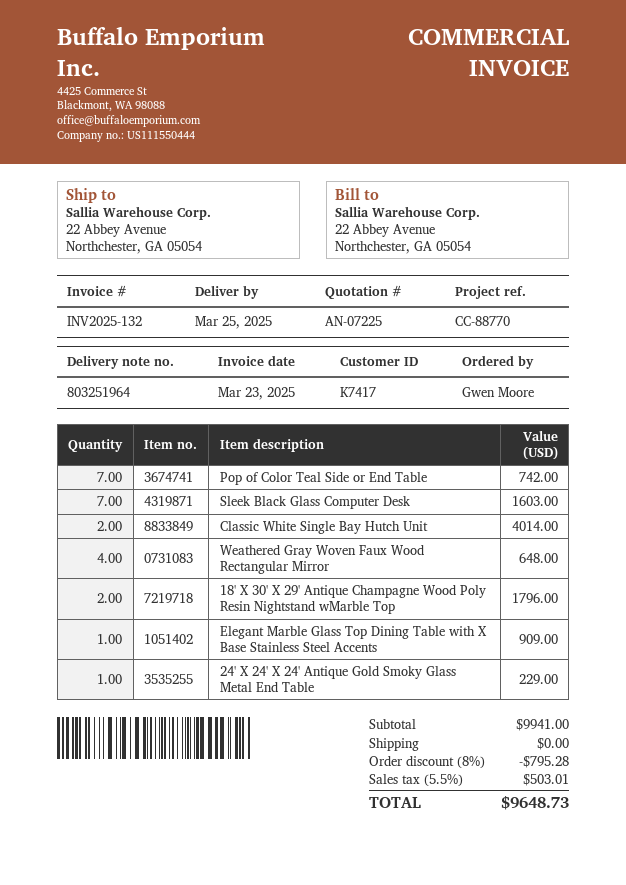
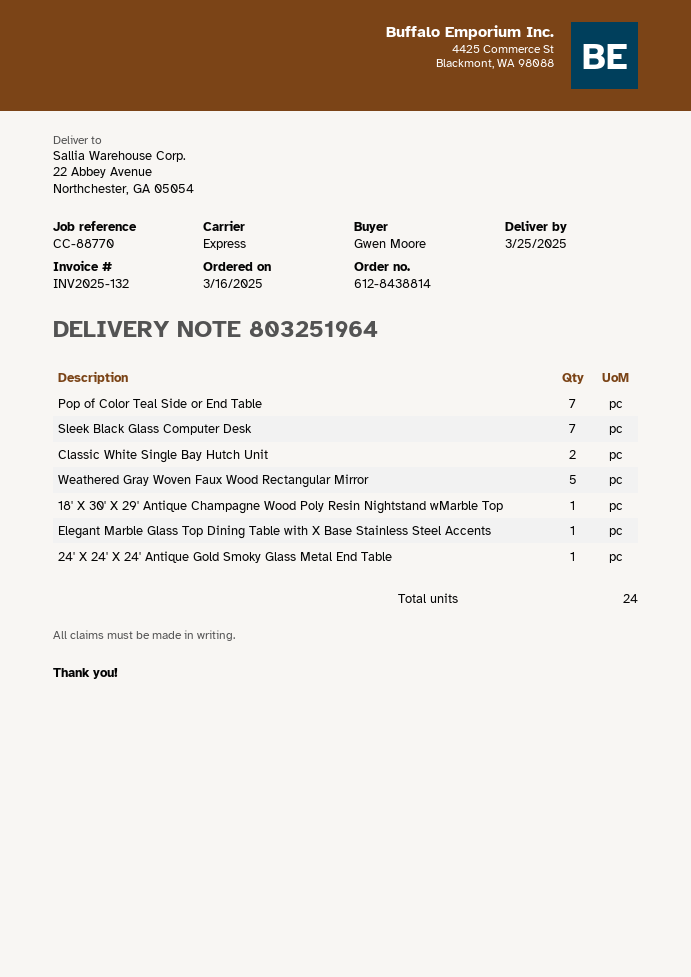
Weathered Gray Woven Faux Wood Rectangular Mirror: 4 -> 5
18' X 30' X 29' Antique Champagne Wood Poly Resin Nightstand wMarble Top: 2 -> 1

